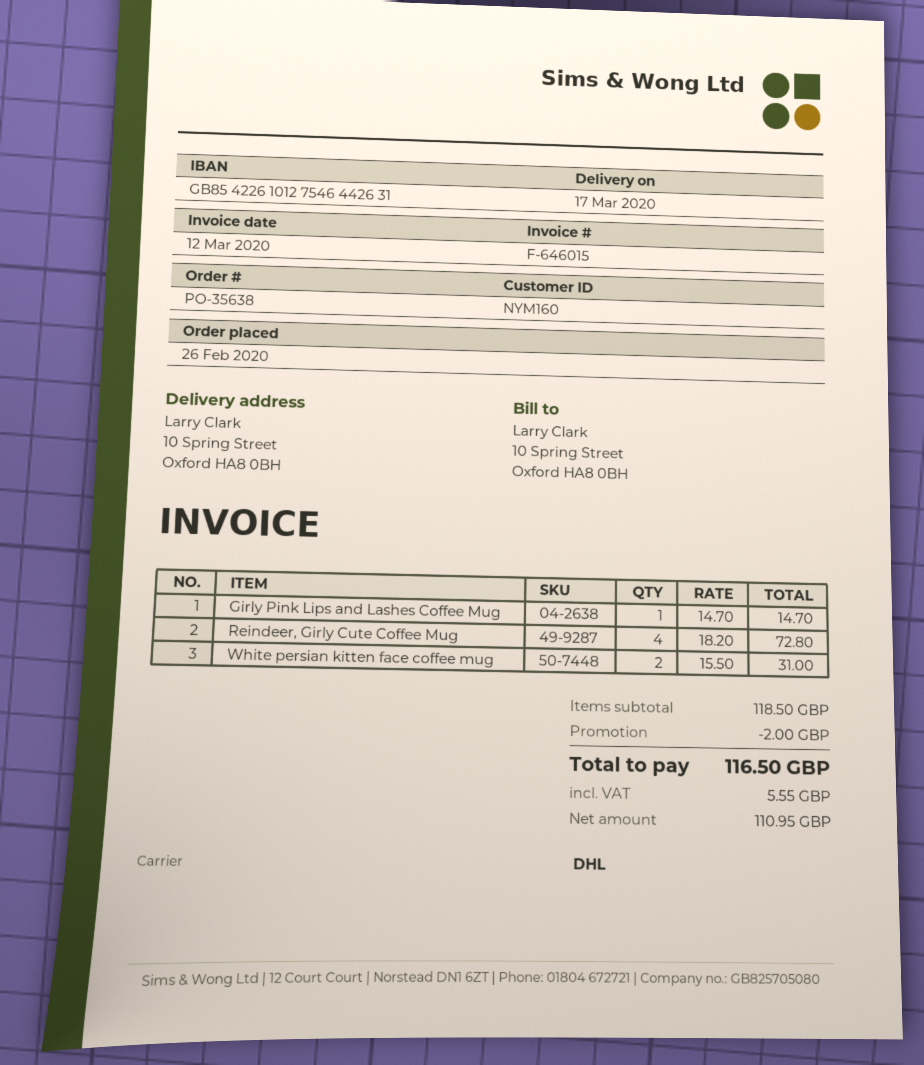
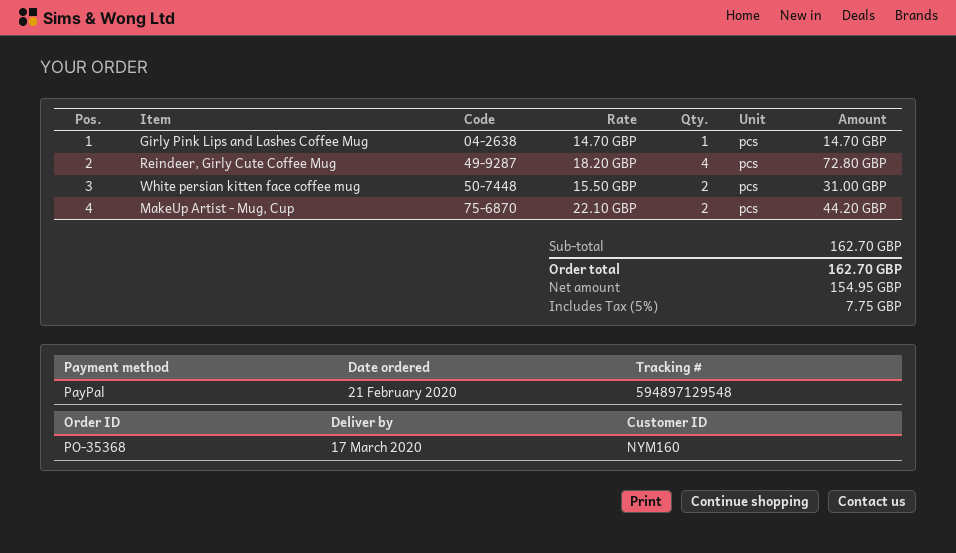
order number: PO-35638 -> PO-35368
order date: 2020-02-26 -> 2020-02-21
MakeUp Artist - Mug, Cup: none -> 2 x 22.10 = 44.20
subtotal: 118.50 -> 162.70
discount: 2.00 -> none
net: 110.95 -> 154.95
tax: 5.55 -> 7.75
total: 116.50 -> 162.70

